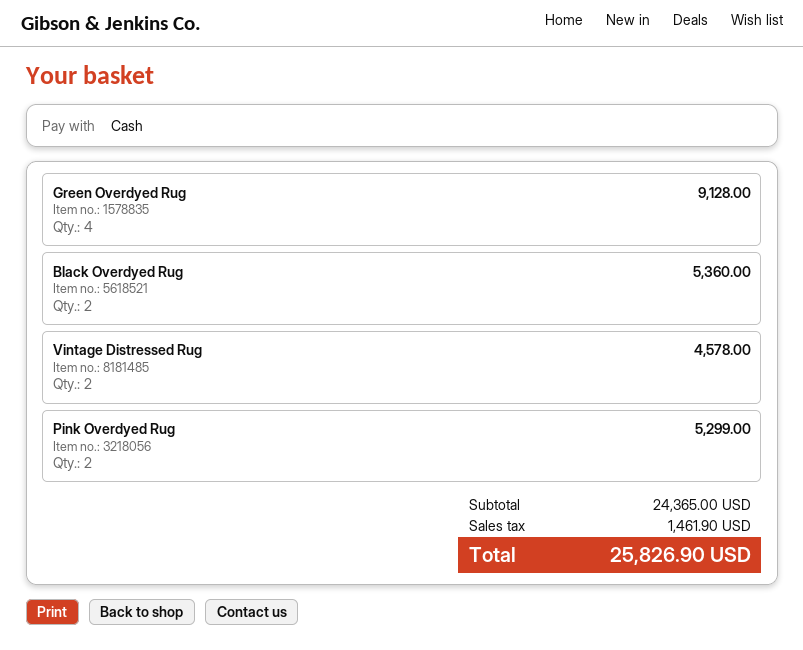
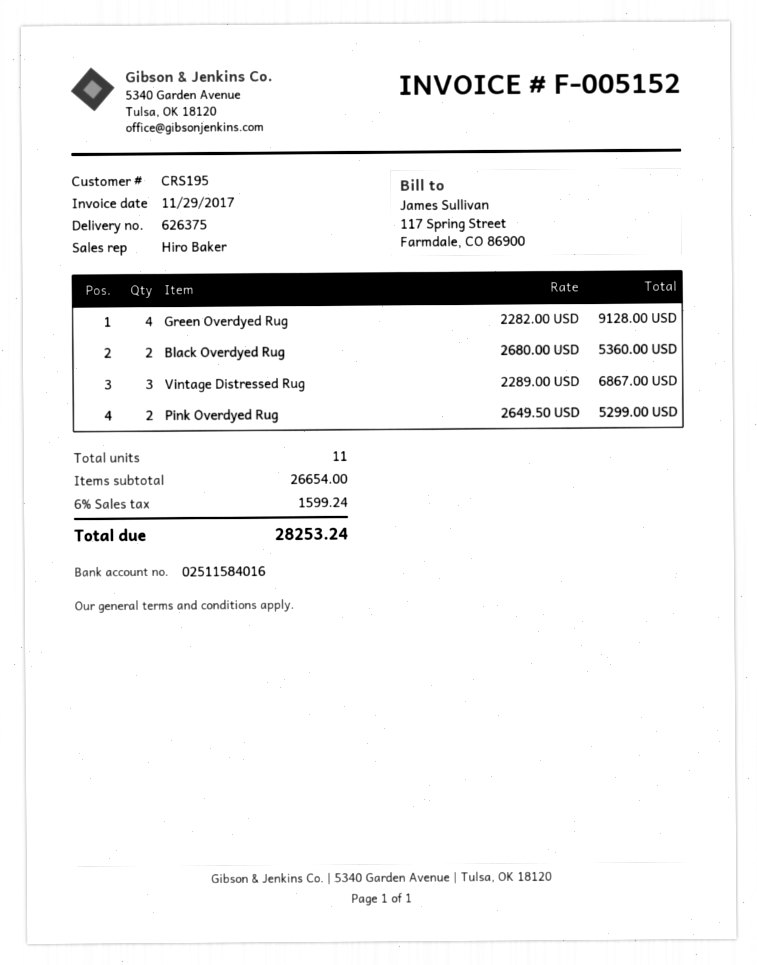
Vintage Distressed Rug: 2 for 4578.00 -> 3 for 6867.00
subtotal: 24365.00 -> 26654.00
tax: 1461.90 -> 1599.24
total: 25826.90 -> 28253.24

